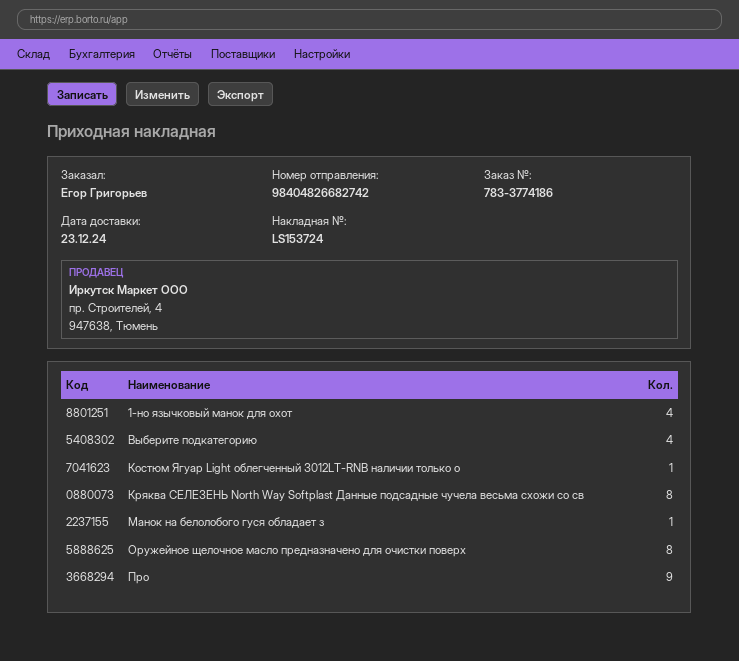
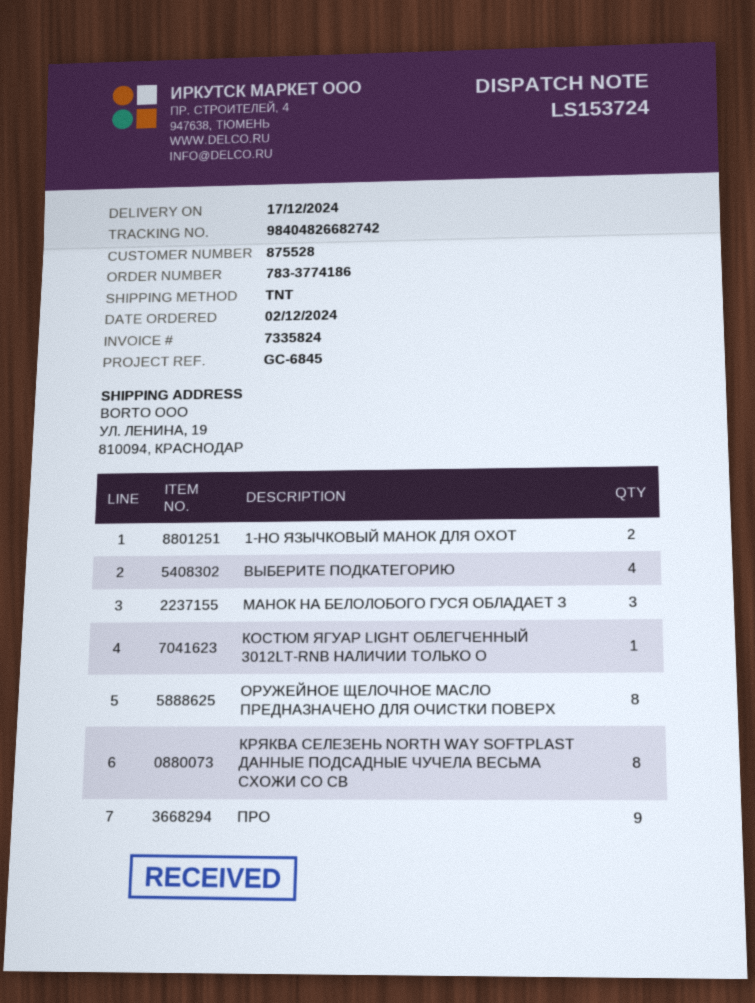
delivery date: 2024-12-23 -> 2024-12-17
1-но язычковый манок для охот: 4 -> 2
Манок на белолобого гуся обладает з: 1 -> 3

